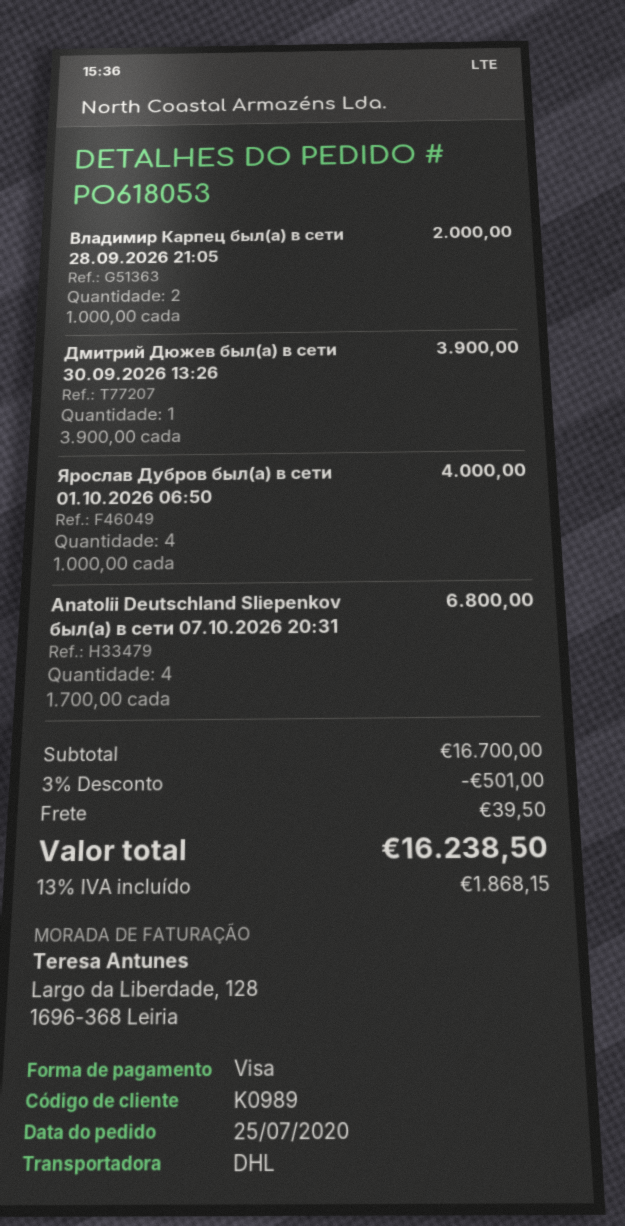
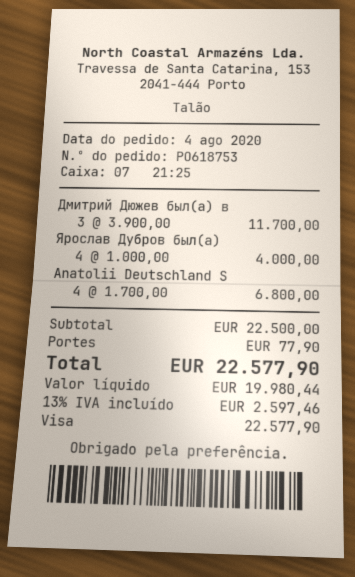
order number: PO618053 -> PO618753
order date: 2020-07-25 -> 2020-08-04
Владимир Карпец был(а) в сети 28.09.2026 21:05: 2 x 1000.00 = 2000.00 -> none
Дмитрий Дюжев был(а) в сети 30.09.2026 13:26: 1 x 3900.00 = 3900.00 -> 3 x 3900.00 = 11700.00
subtotal: 16700.00 -> 22500.00
discount: 3% = 501.00 -> none
shipping: 39.50 -> 77.90
tax: 13% = 1868.15 -> 13% = 2597.46
total: 16238.50 -> 22577.90

